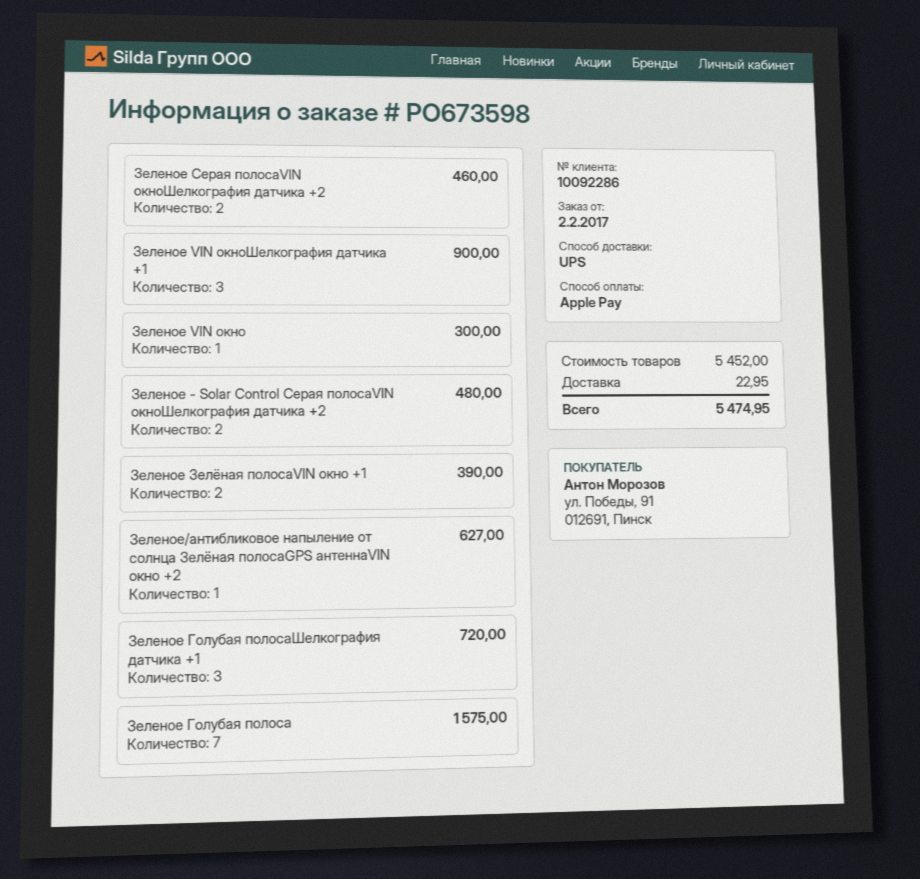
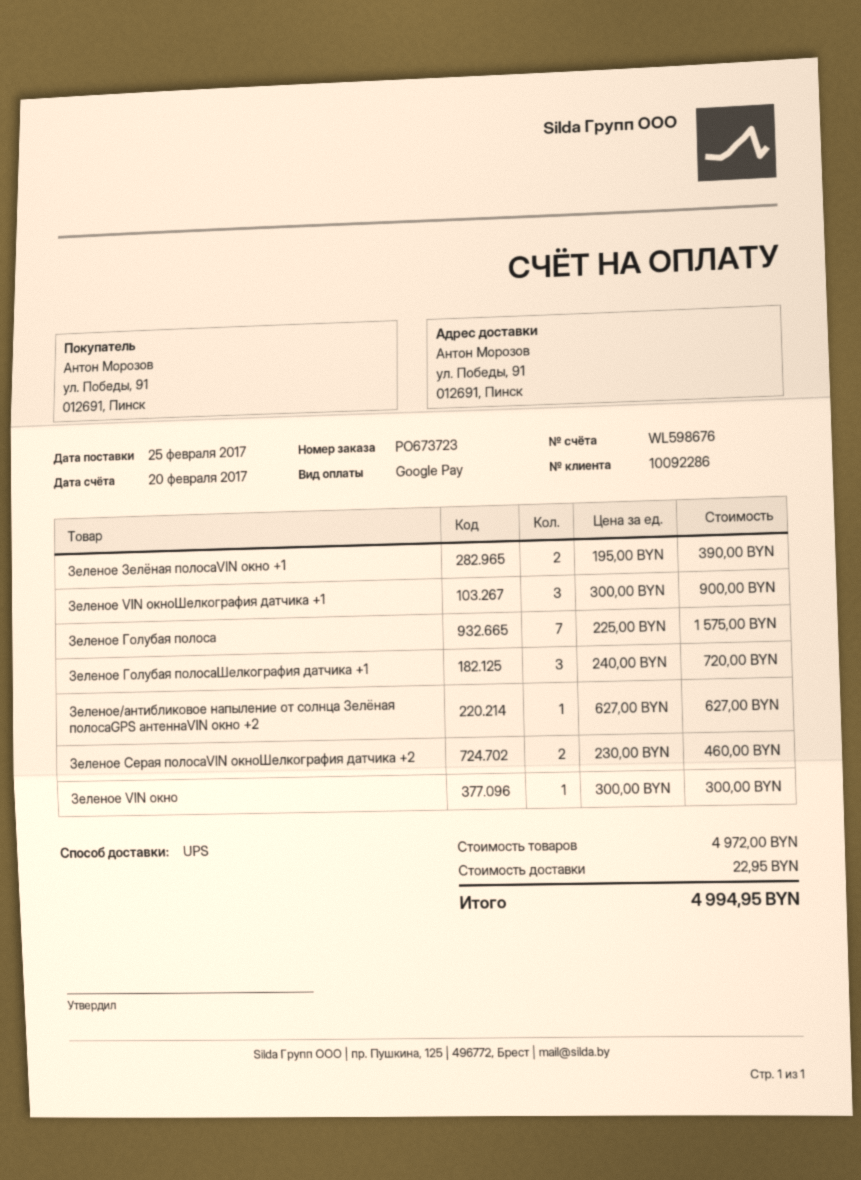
order number: PO673598 -> PO673723
payment method: Apple Pay -> Google Pay
Зеленое - Solar Control Серая полосаVIN окноШелкография датчика +2: 2 for 480.00 -> none
subtotal: 5452.00 -> 4972.00
total: 5474.95 -> 4994.95

